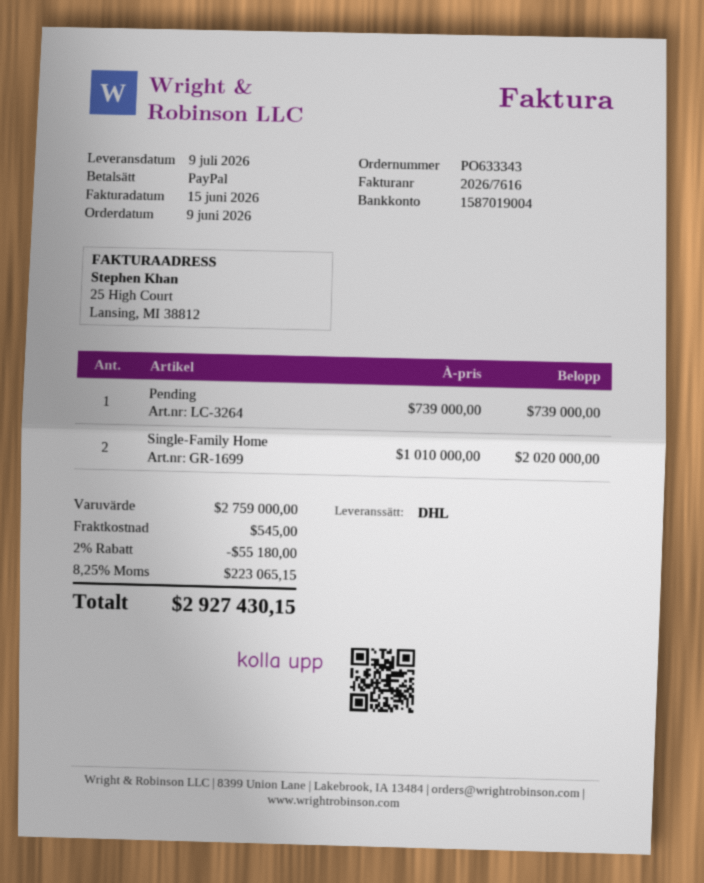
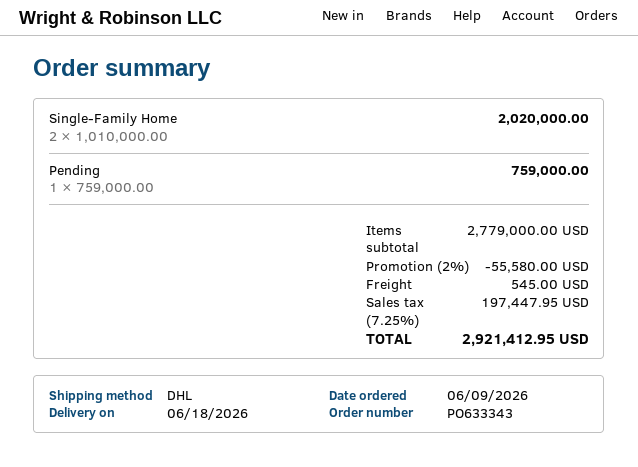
delivery date: 2026-07-09 -> 2026-06-18
Pending: 1 x 739000.00 = 739000.00 -> 1 x 759000.00 = 759000.00
subtotal: 2759000.00 -> 2779000.00
discount: 2% = 55180.00 -> 2% = 55580.00
tax: 8.25% = 223065.15 -> 7.25% = 197447.95
total: 2927430.15 -> 2921412.95

